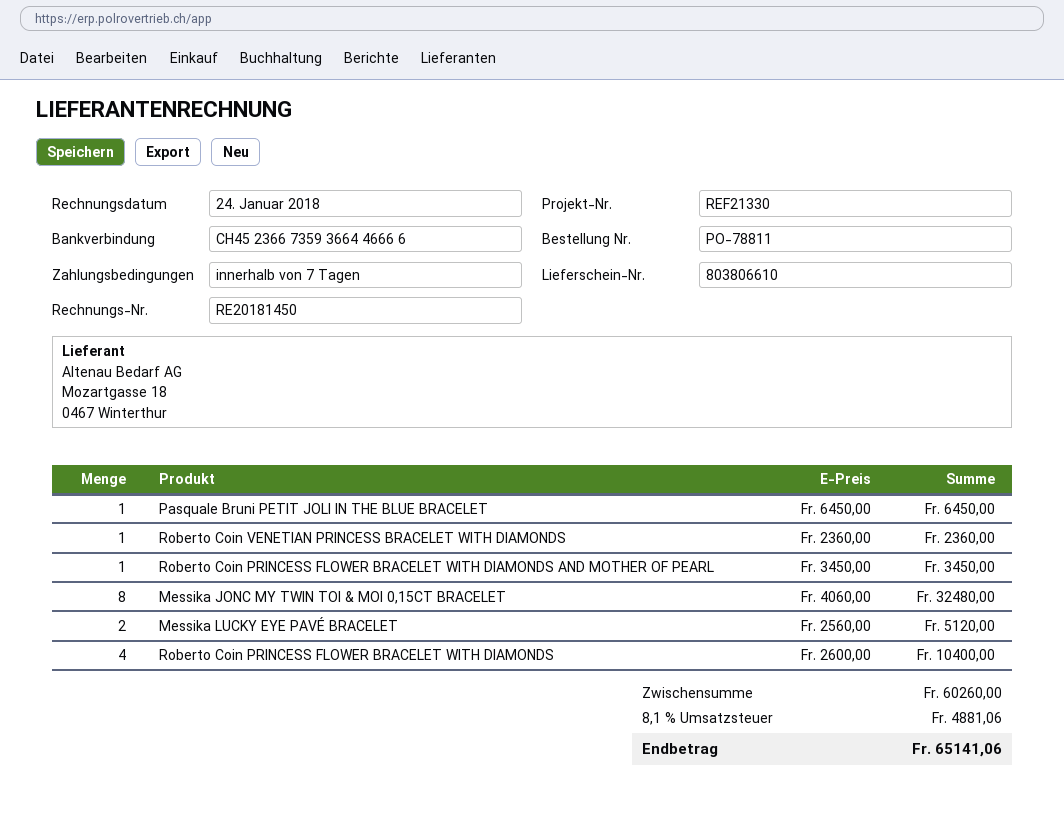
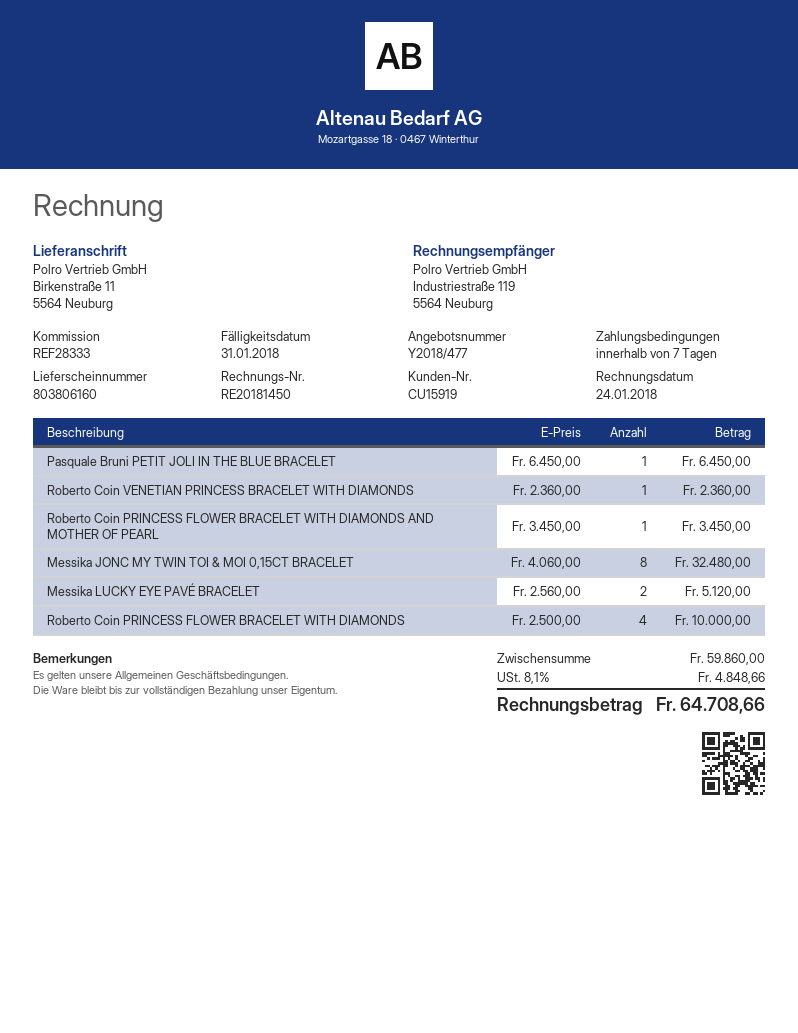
delivery note number: 803806610 -> 803806160
reference: REF21330 -> REF28333
Roberto Coin PRINCESS FLOWER BRACELET WITH DIAMONDS: 4 x 2600.00 = 10400.00 -> 4 x 2500.00 = 10000.00
subtotal: 60260.00 -> 59860.00
tax: 8.1% = 4881.06 -> 8.1% = 4848.66
total: 65141.06 -> 64708.66

